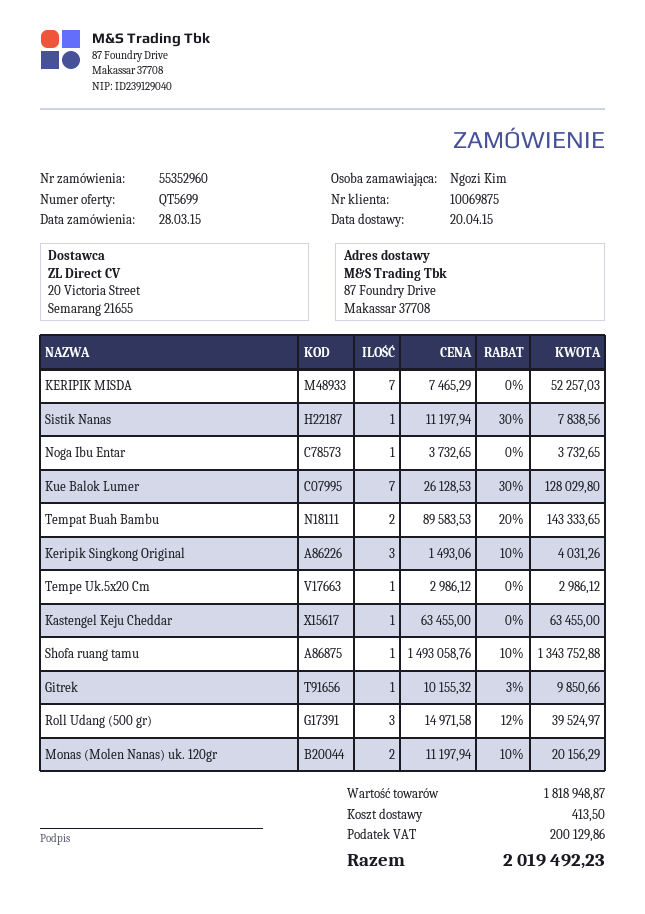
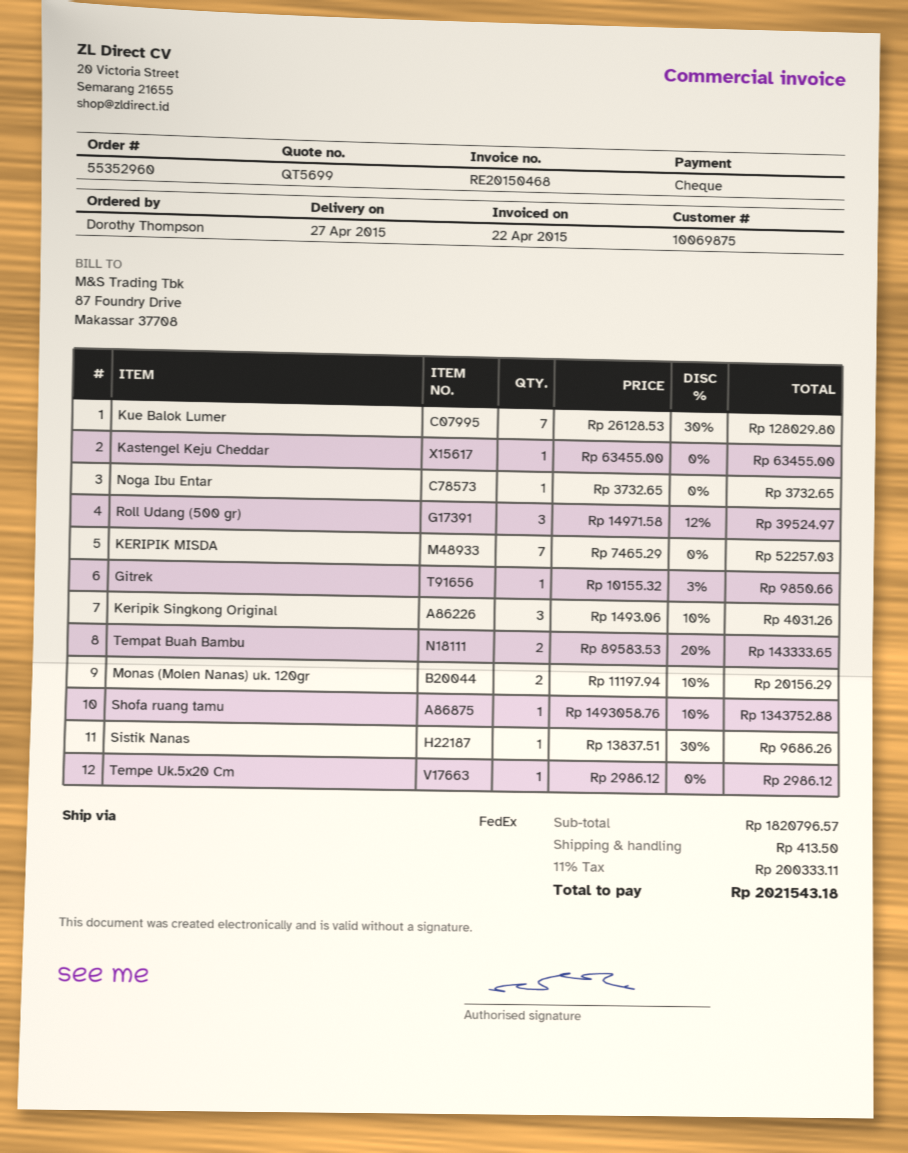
delivery date: 2015-04-20 -> 2015-04-27
ordered by: Ngozi Kim -> Dorothy Thompson
Sistik Nanas: 1 x 11197.94 - 30% = 7838.56 -> 1 x 13837.51 - 30% = 9686.26
subtotal: 1818948.87 -> 1820796.57
tax: 200129.86 -> 200333.11
total: 2019492.23 -> 2021543.18

